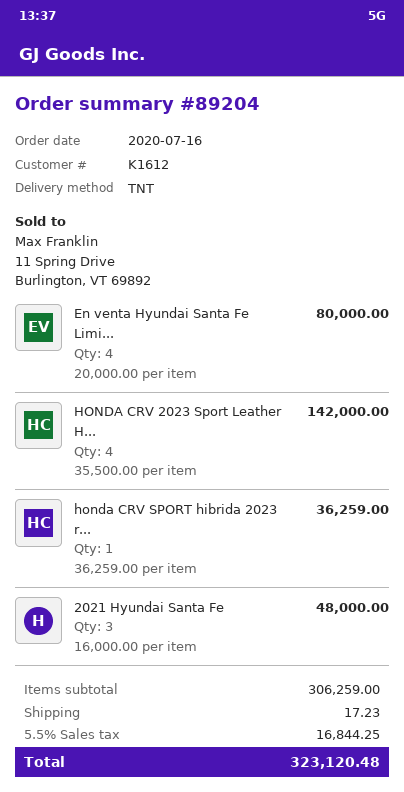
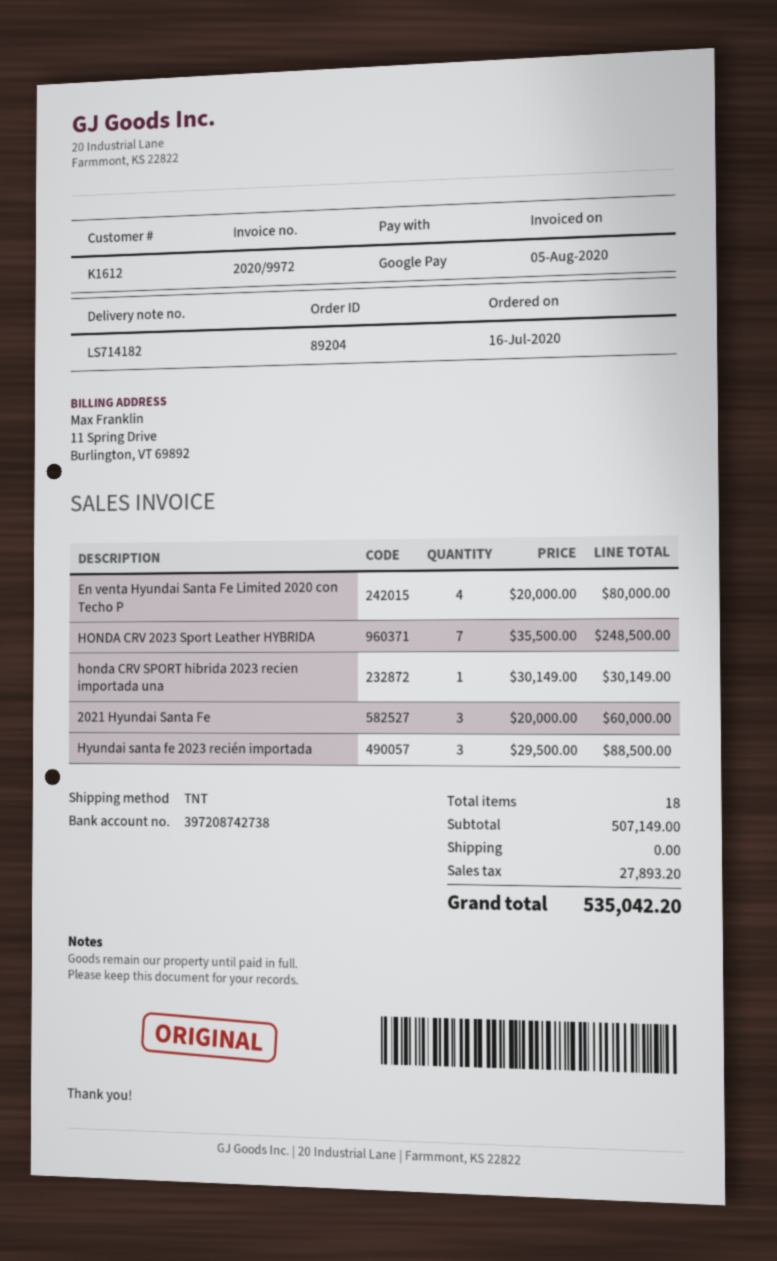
HONDA CRV 2023 Sport Leather H...: 4 x 35500.00 = 142000.00 -> 7 x 35500.00 = 248500.00
honda CRV SPORT hibrida 2023 r...: 1 x 36259.00 = 36259.00 -> 1 x 30149.00 = 30149.00
2021 Hyundai Santa Fe: 3 x 16000.00 = 48000.00 -> 3 x 20000.00 = 60000.00
Hyundai santa fe 2023 recién importada: none -> 3 x 29500.00 = 88500.00
subtotal: 306259.00 -> 507149.00
shipping: 17.23 -> 0.00
tax: 16844.25 -> 27893.20
total: 323120.48 -> 535042.20

